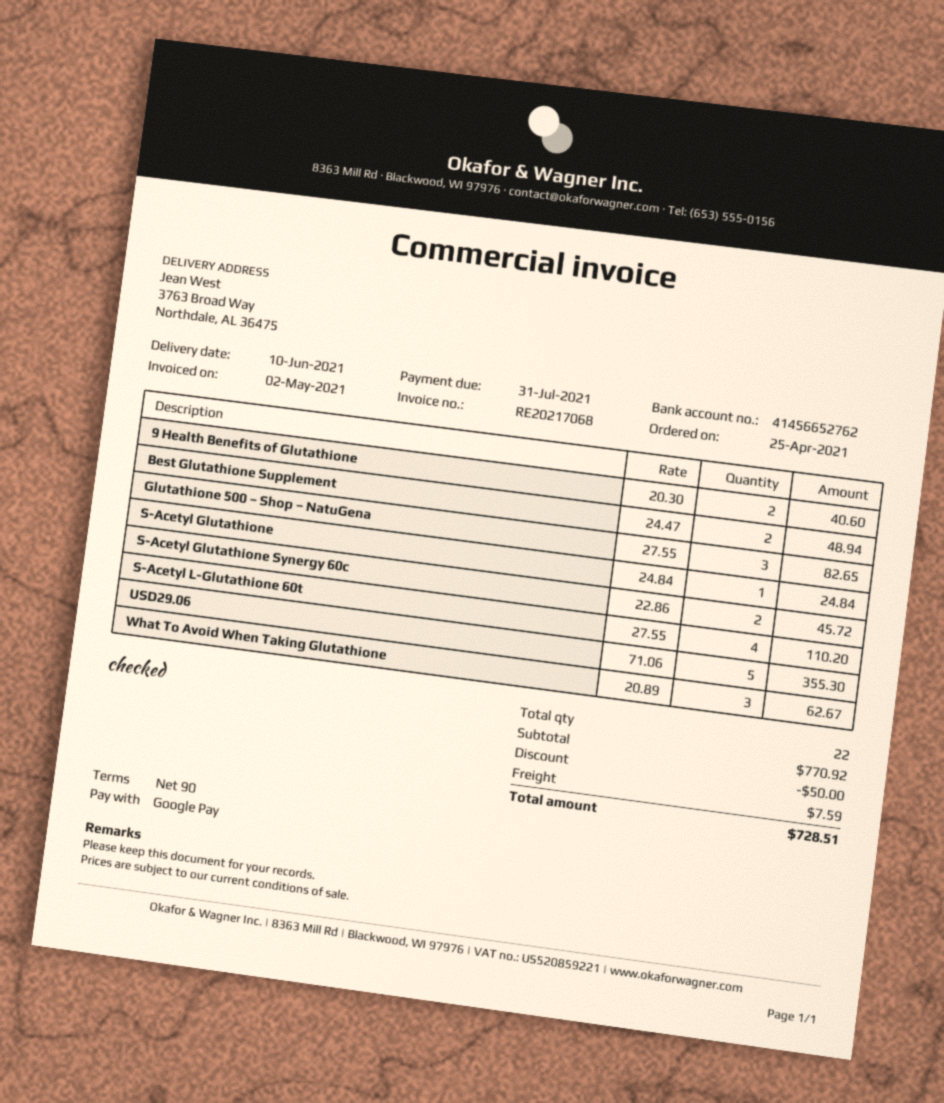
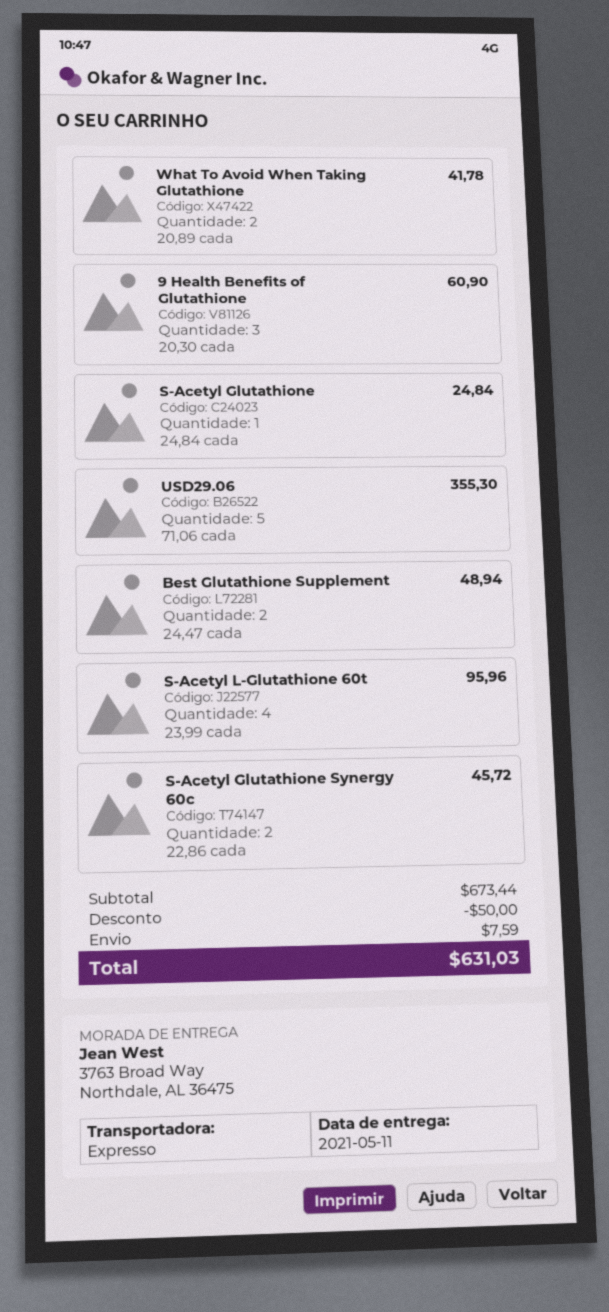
delivery date: 2021-06-10 -> 2021-05-11
9 Health Benefits of Glutathione: 2 x 20.30 = 40.60 -> 3 x 20.30 = 60.90
Glutathione 500 – Shop – NatuGena: 3 x 27.55 = 82.65 -> none
S-Acetyl L-Glutathione 60t: 4 x 27.55 = 110.20 -> 4 x 23.99 = 95.96
What To Avoid When Taking Glutathione: 3 x 20.89 = 62.67 -> 2 x 20.89 = 41.78
subtotal: 770.92 -> 673.44
total: 728.51 -> 631.03

